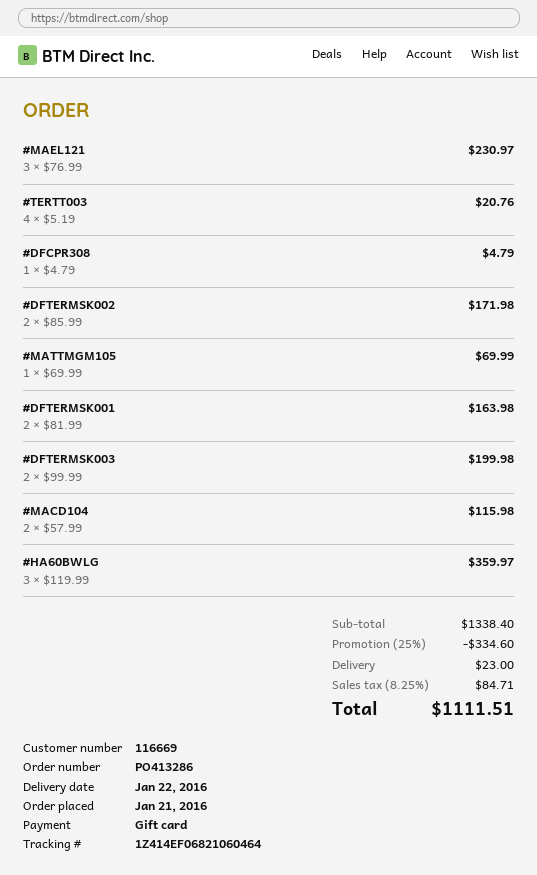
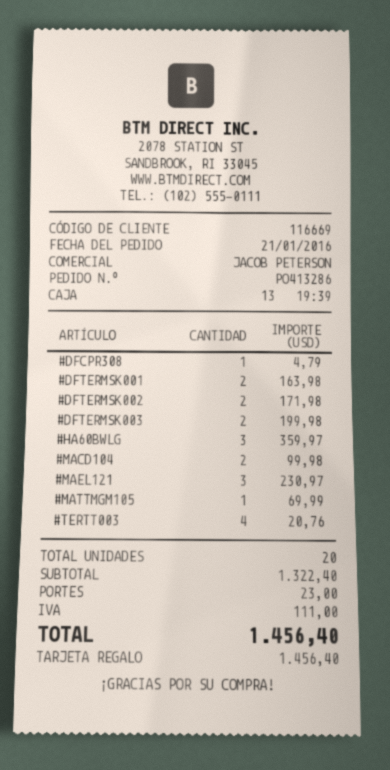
#MACD104: 2 for 115.98 -> 2 for 99.98
subtotal: 1338.40 -> 1322.40
discount: 25% = 334.60 -> none
tax: 84.71 -> 111.00
total: 1111.51 -> 1456.40

